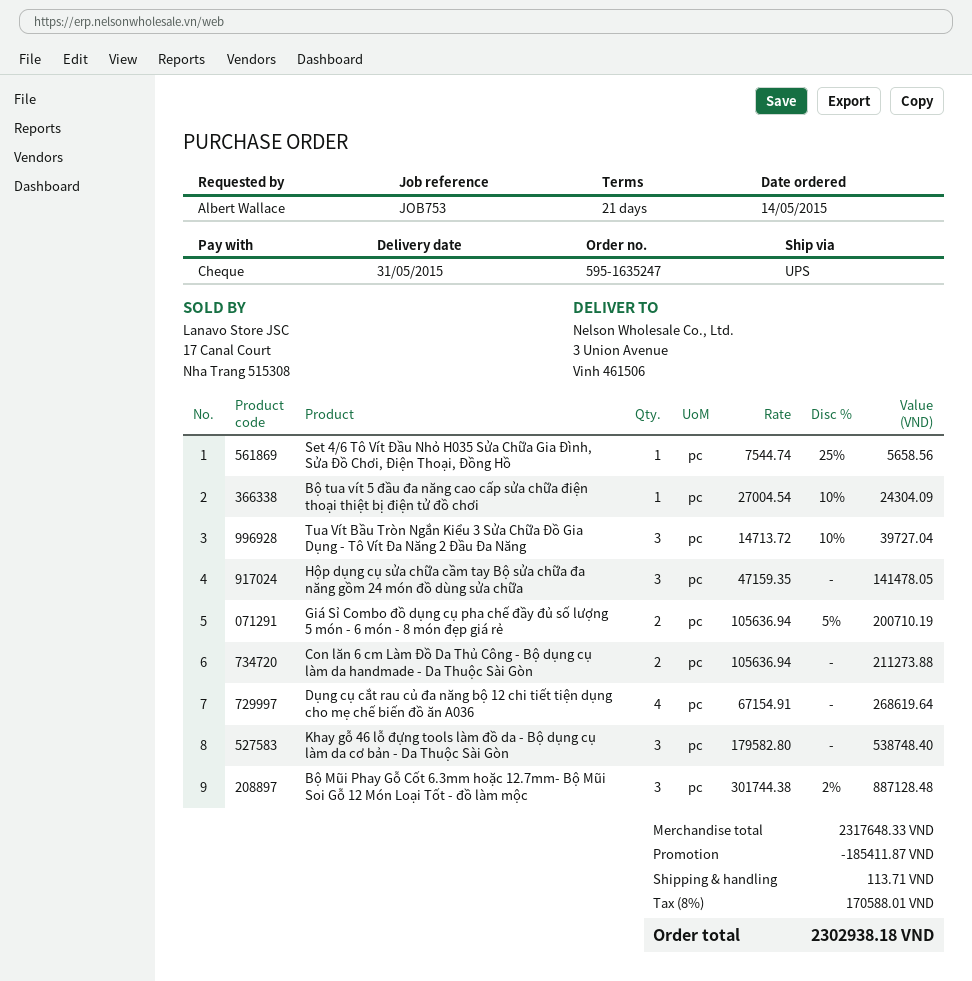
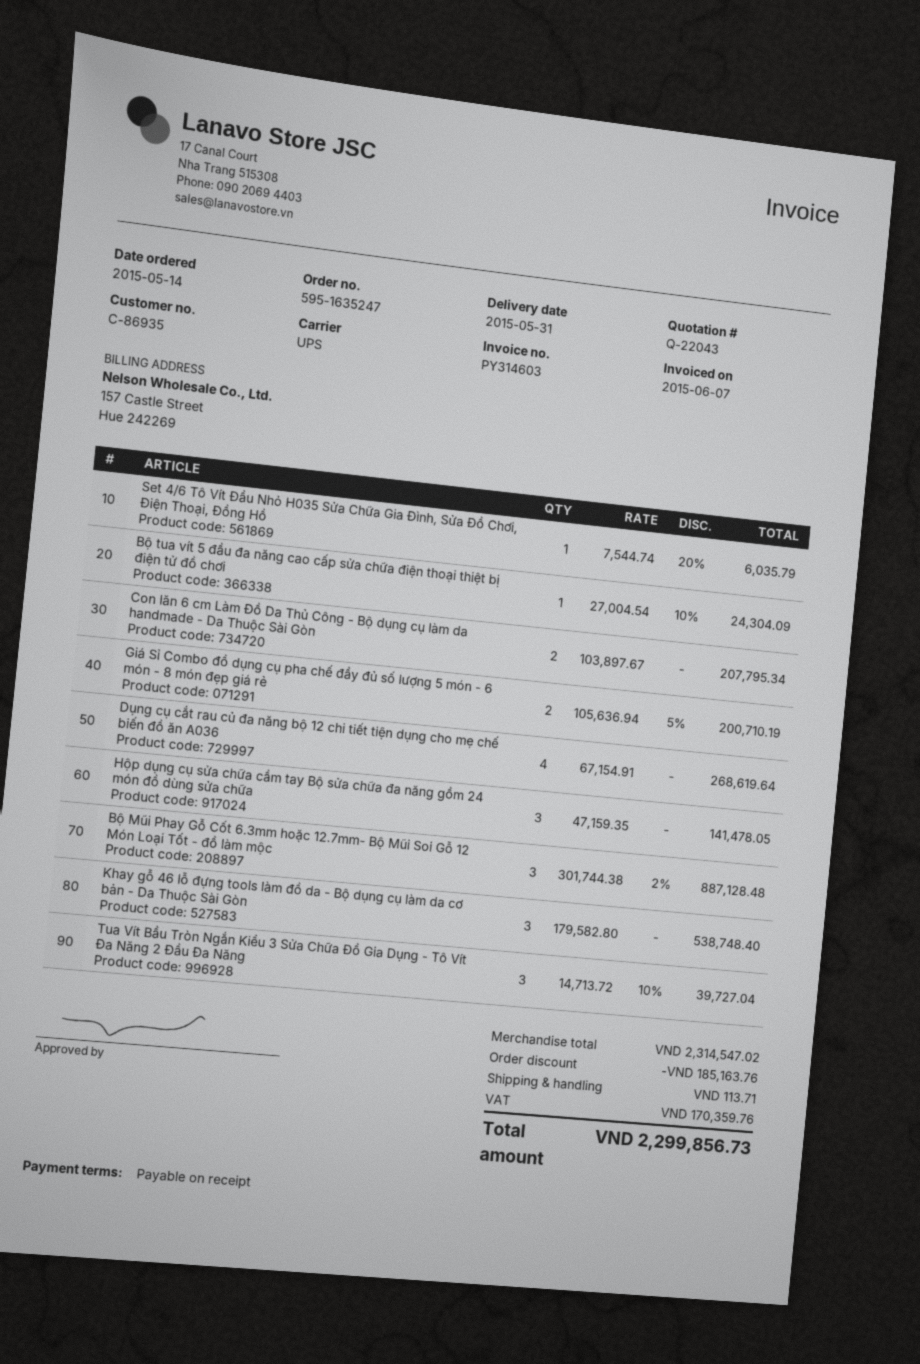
payment terms: 21 days -> on receipt
Set 4/6 Tô Vít Đầu Nhỏ H035 Sửa Chữa Gia Đình, Sửa Đồ Chơi, Điện Thoại, Đồng Hồ: 1 x 7544.74 - 25% = 5658.56 -> 1 x 7544.74 - 20% = 6035.79
Con lăn 6 cm Làm Đồ Da Thủ Công - Bộ dụng cụ làm da handmade - Da Thuộc Sài Gòn: 2 x 105636.94 = 211273.88 -> 2 x 103897.67 = 207795.34
subtotal: 2317648.33 -> 2314547.02
discount: 185411.87 -> 185163.76
tax: 170588.01 -> 170359.76
total: 2302938.18 -> 2299856.73

